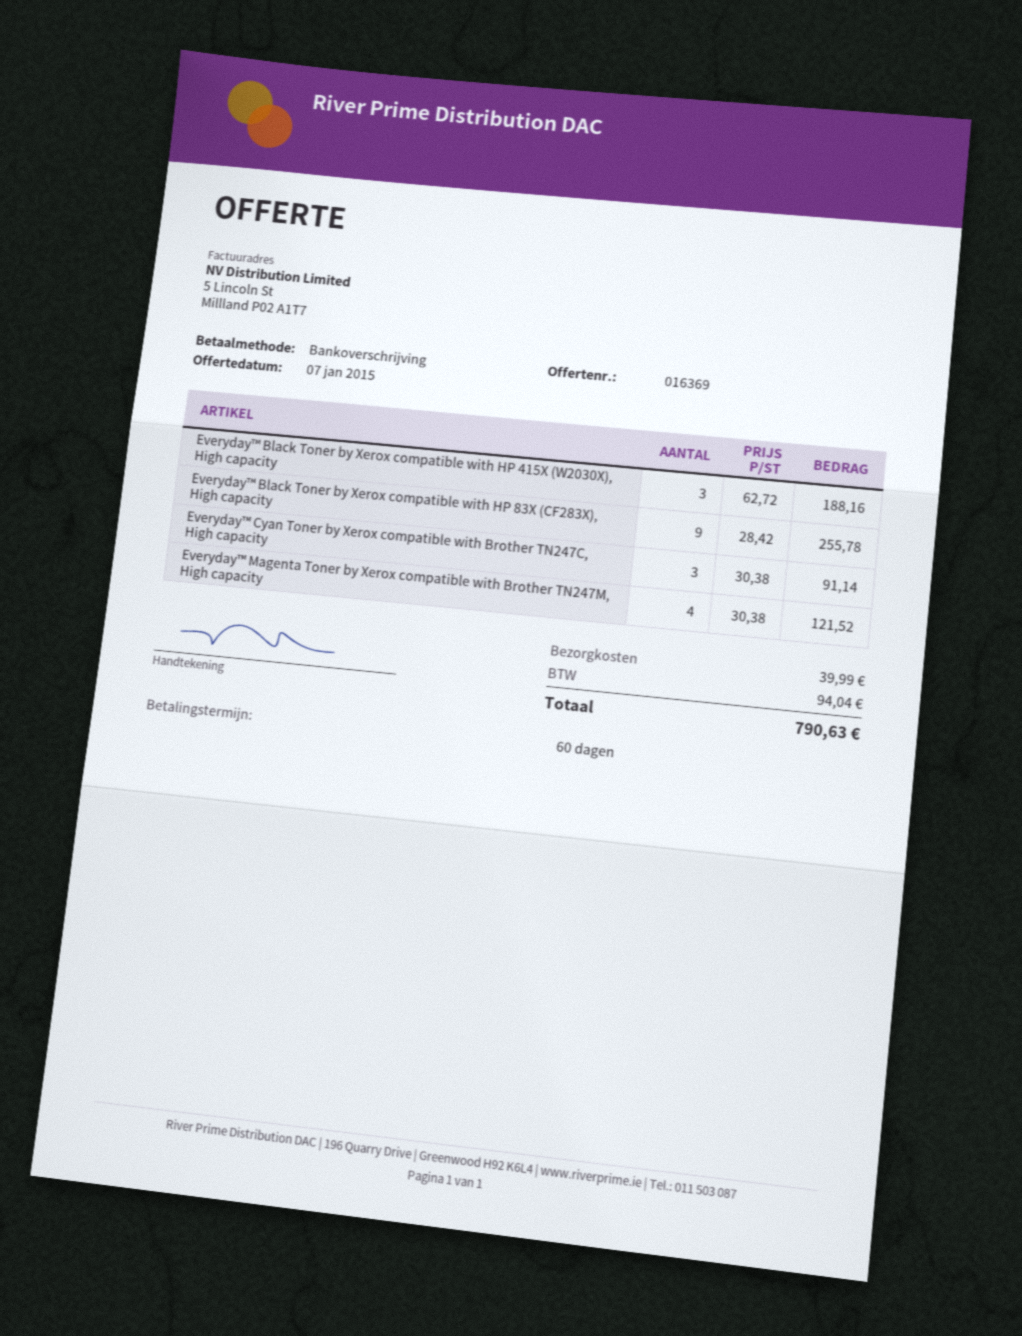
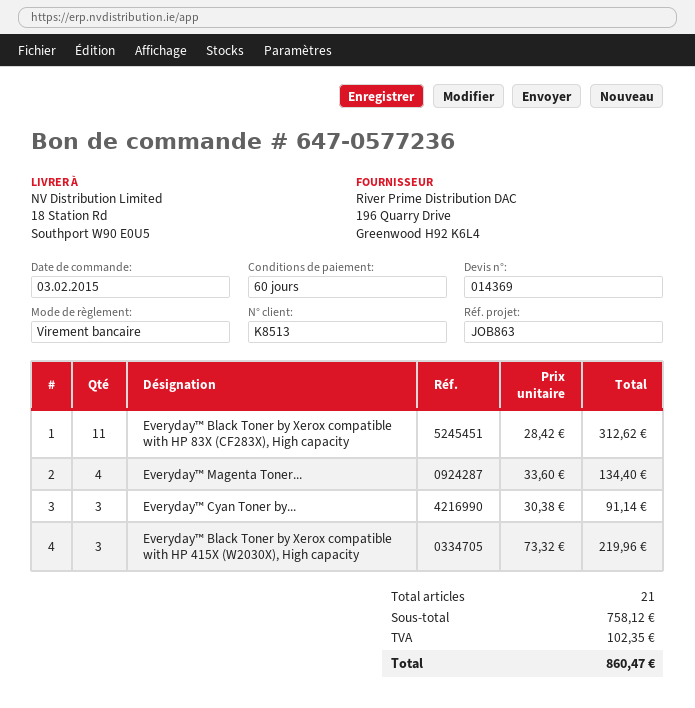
quote number: 016369 -> 014369
Everyday™ Black Toner by Xerox compatible with HP 415X (W2030X), High capacity: 3 x 62.72 = 188.16 -> 3 x 73.32 = 219.96
Everyday™ Black Toner by Xerox compatible with HP 83X (CF283X), High capacity: 9 x 28.42 = 255.78 -> 11 x 28.42 = 312.62
Everyday™ Magenta Toner by Xerox compatible with Brother TN247M, High capacity: 4 x 30.38 = 121.52 -> 4 x 33.60 = 134.40
shipping: 39.99 -> none
tax: 94.04 -> 102.35
total: 790.63 -> 860.47

